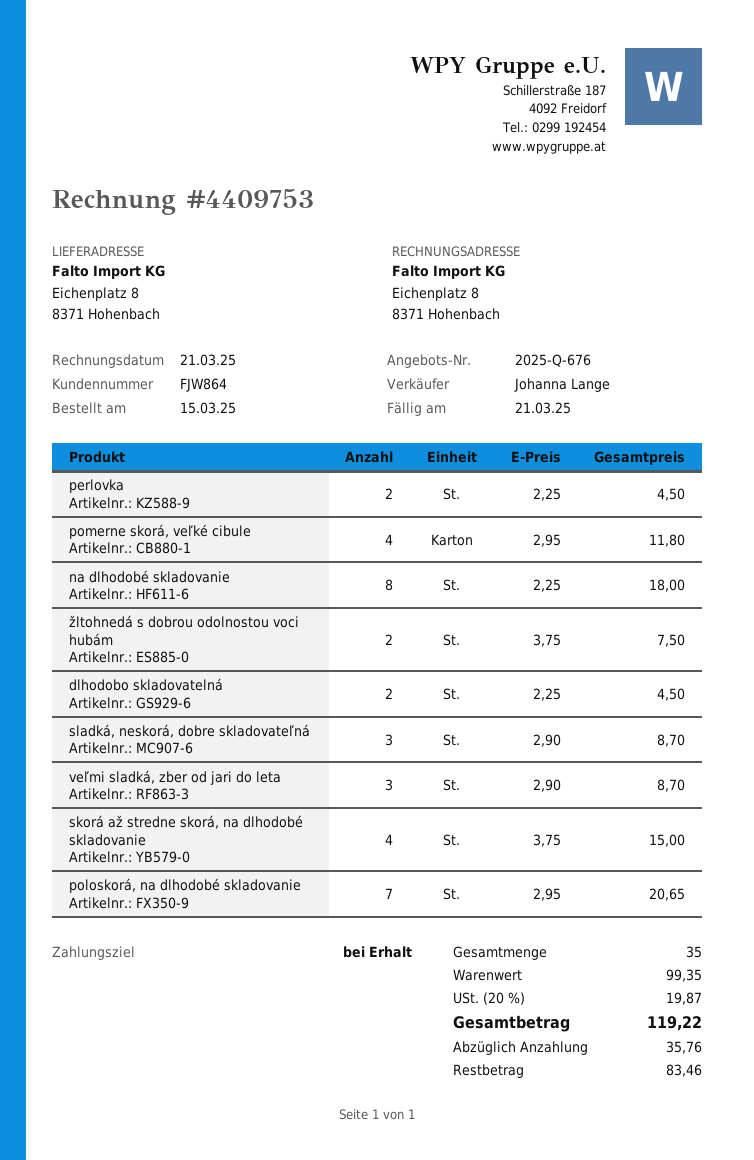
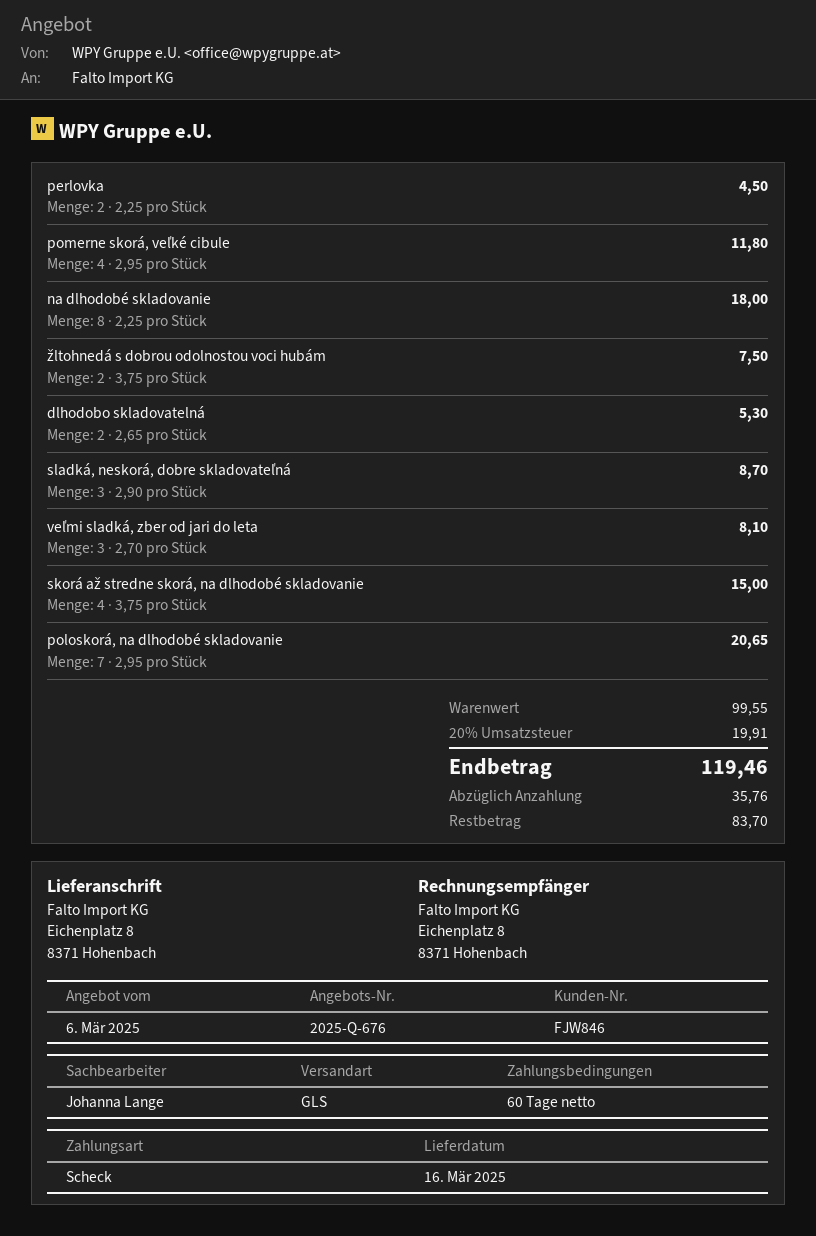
payment terms: on receipt -> 60 days
customer number: FJW864 -> FJW846
dlhodobo skladovatelná: 2 x 2.25 = 4.50 -> 2 x 2.65 = 5.30
veľmi sladká, zber od jari do leta: 3 x 2.90 = 8.70 -> 3 x 2.70 = 8.10
subtotal: 99.35 -> 99.55
tax: 20% = 19.87 -> 20% = 19.91
total: 119.22 -> 119.46
balance: 83.46 -> 83.70

